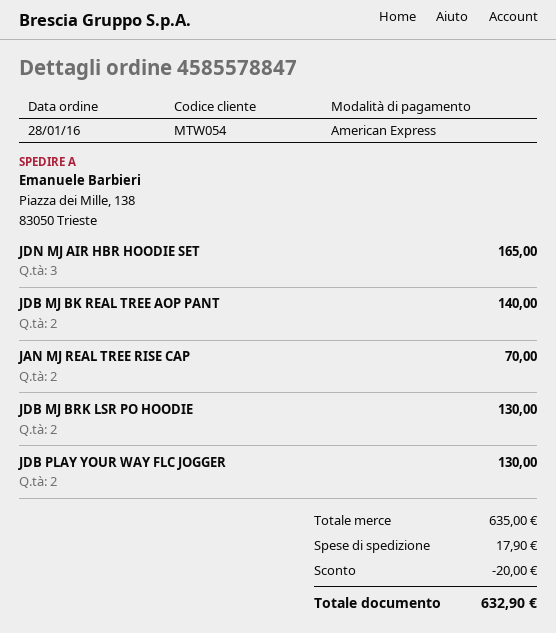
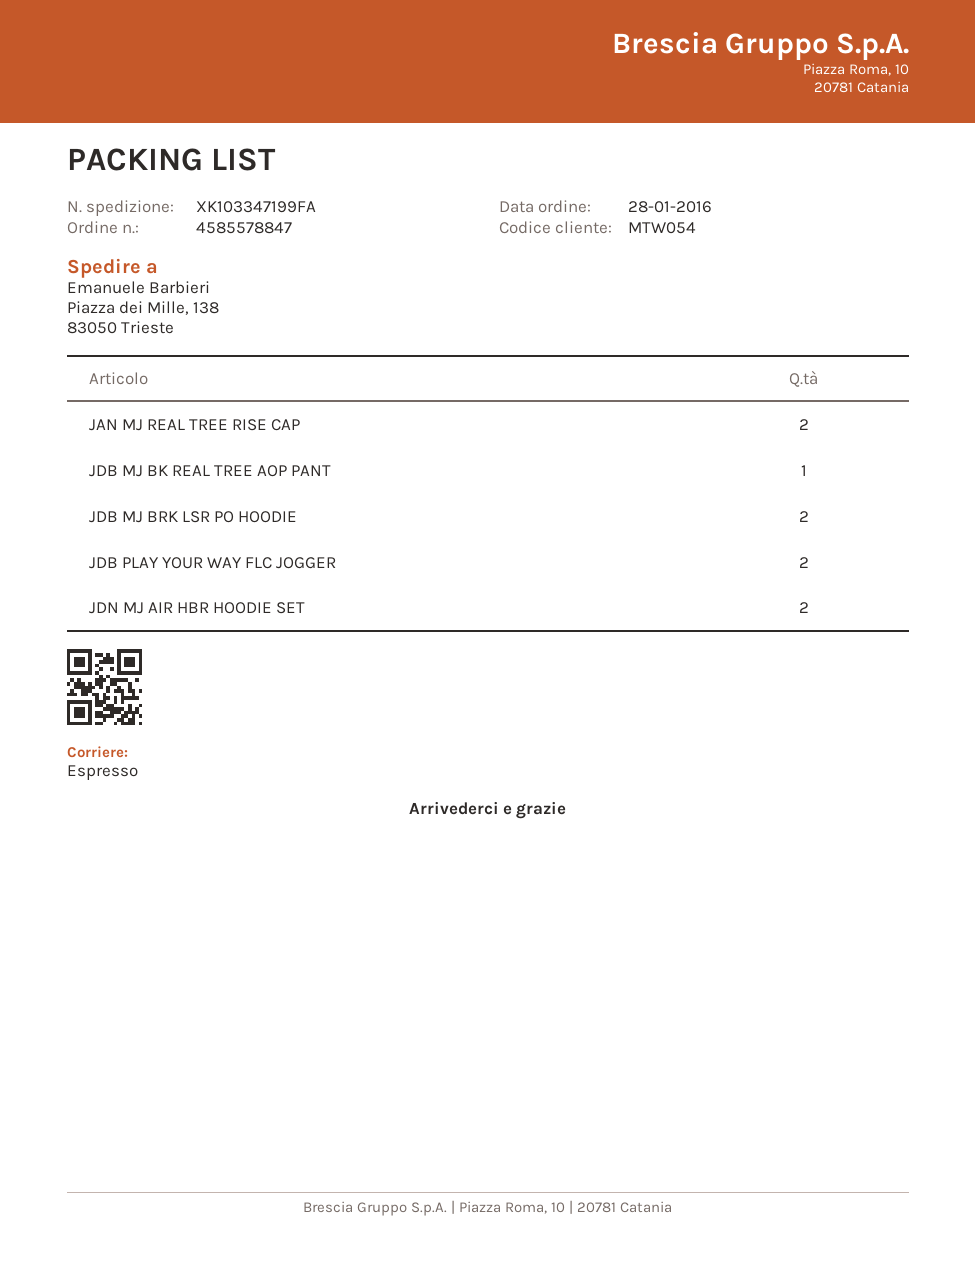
JDN MJ AIR HBR HOODIE SET: 3 -> 2
JDB MJ BK REAL TREE AOP PANT: 2 -> 1

